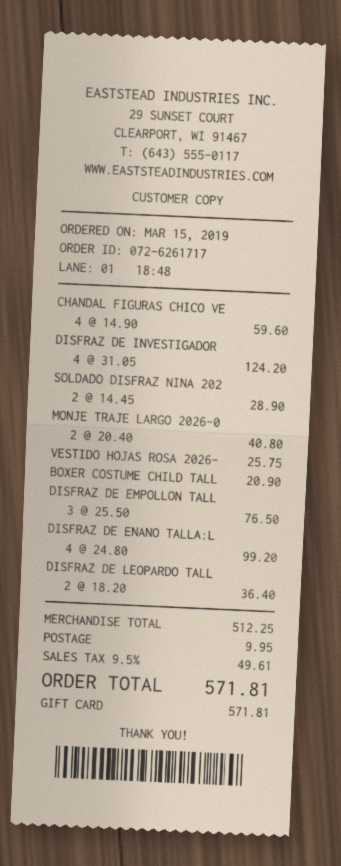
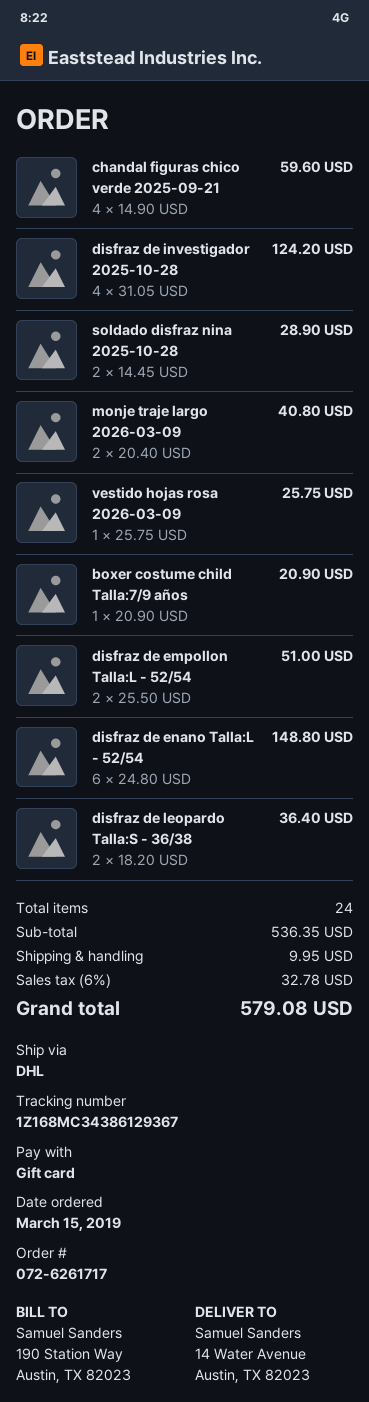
DISFRAZ DE EMPOLLON TALL: 3 x 25.50 = 76.50 -> 2 x 25.50 = 51.00
DISFRAZ DE ENANO TALLA:L: 4 x 24.80 = 99.20 -> 6 x 24.80 = 148.80
subtotal: 512.25 -> 536.35
tax: 9.5% = 49.61 -> 6% = 32.78
total: 571.81 -> 579.08

